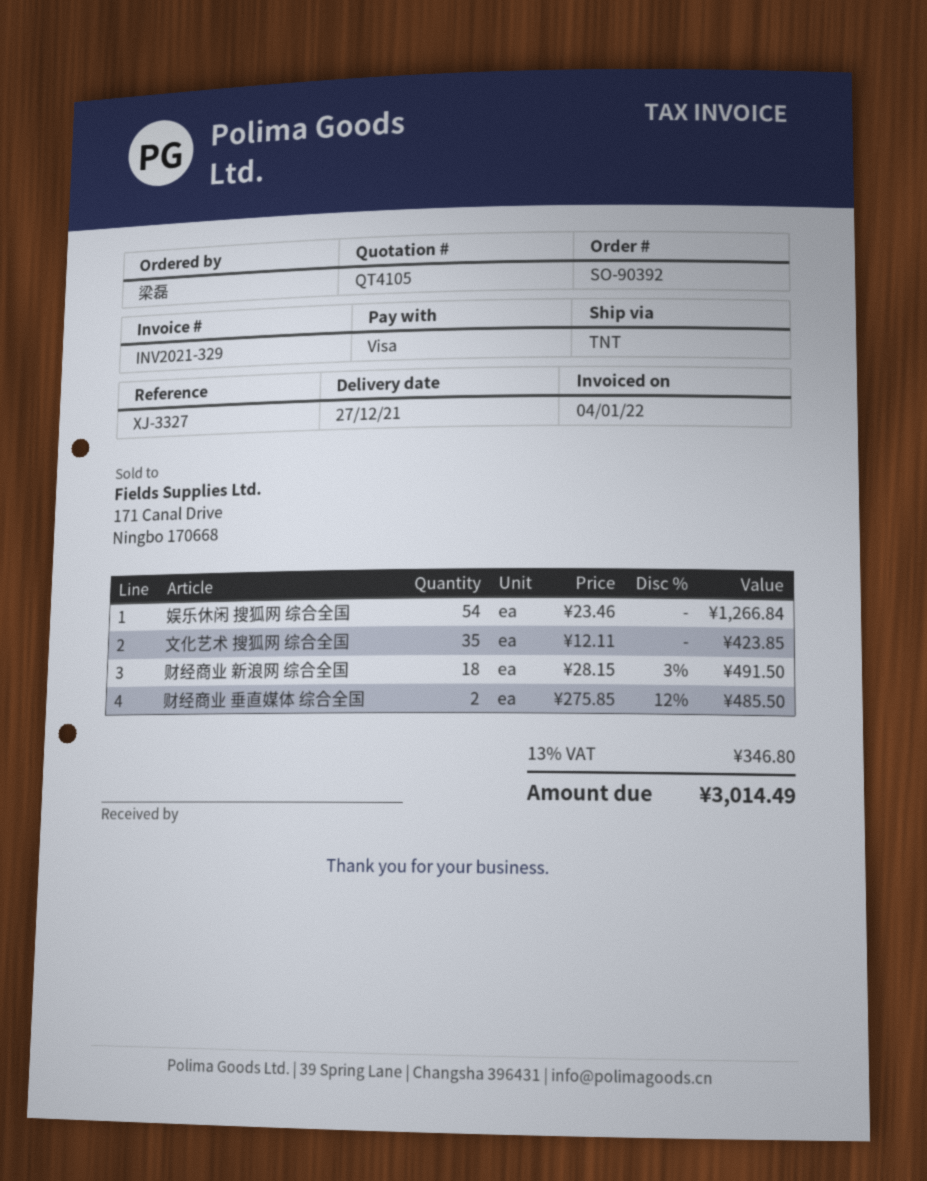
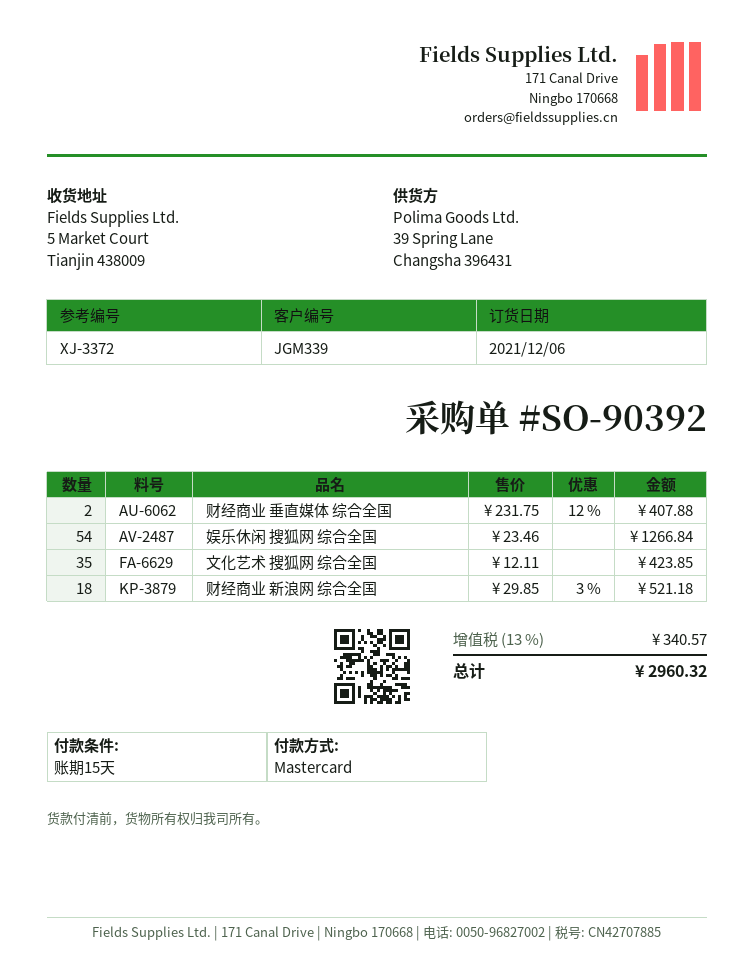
reference: XJ-3327 -> XJ-3372
payment method: Visa -> Mastercard
财经商业 新浪网 综合全国: 18 x 28.15 - 3% = 491.50 -> 18 x 29.85 - 3% = 521.18
财经商业 垂直媒体 综合全国: 2 x 275.85 - 12% = 485.50 -> 2 x 231.75 - 12% = 407.88
tax: 13% = 346.80 -> 13% = 340.57
total: 3014.49 -> 2960.32

